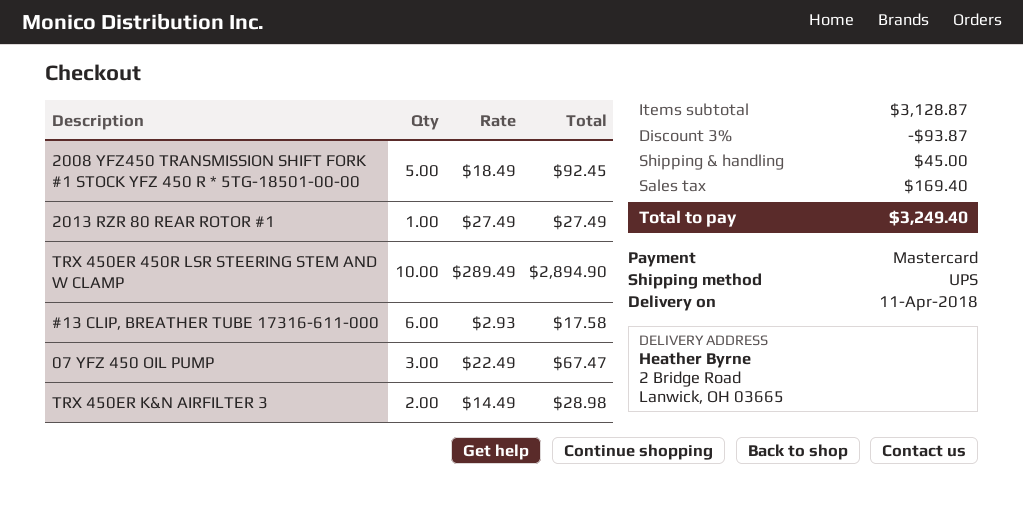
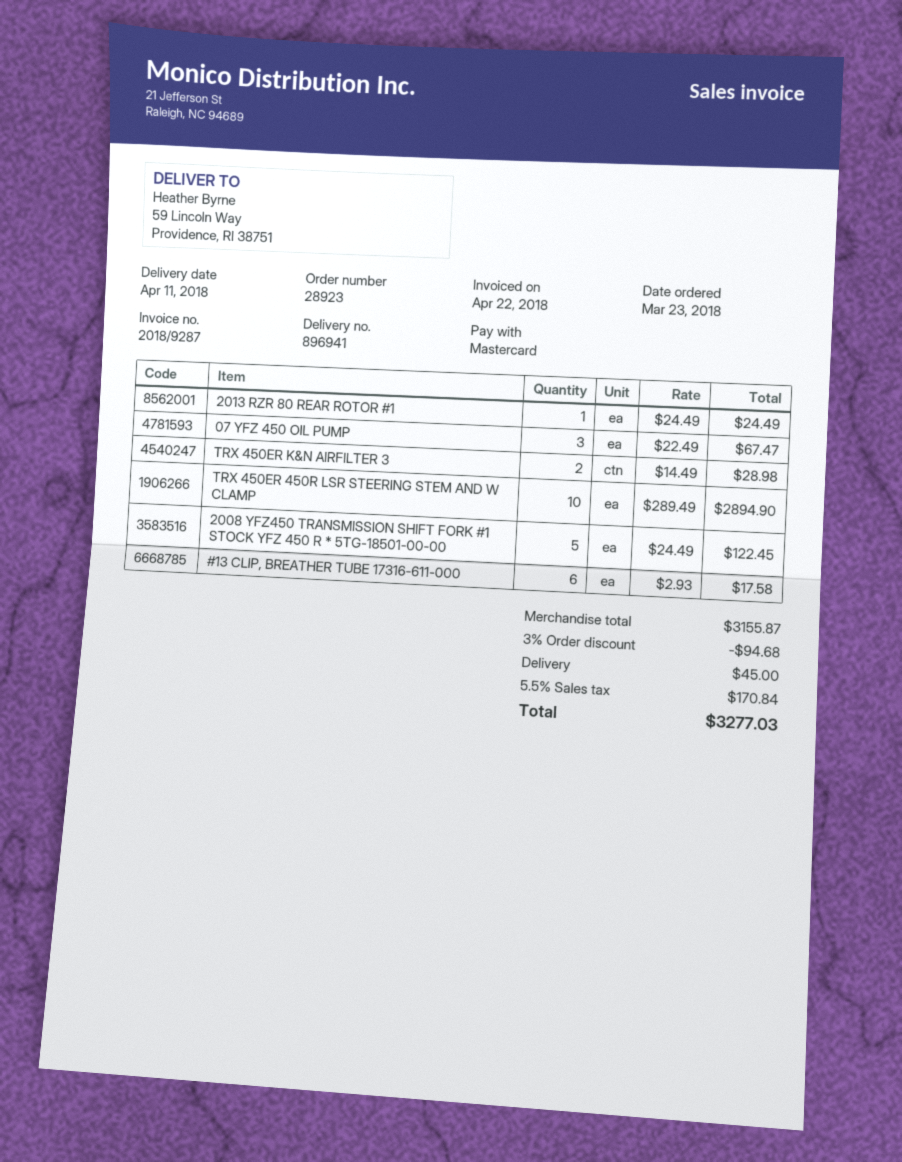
ship to: 2 Bridge Road, Lanwick, OH 03665 -> 59 Lincoln Way, Providence, RI 38751
2008 YFZ450 TRANSMISSION SHIFT FORK #1 STOCK YFZ 450 R * 5TG-18501-00-00: 5 x 18.49 = 92.45 -> 5 x 24.49 = 122.45
2013 RZR 80 REAR ROTOR #1: 1 x 27.49 = 27.49 -> 1 x 24.49 = 24.49
subtotal: 3128.87 -> 3155.87
discount: 3% = 93.87 -> 3% = 94.68
tax: 169.40 -> 170.84
total: 3249.40 -> 3277.03

